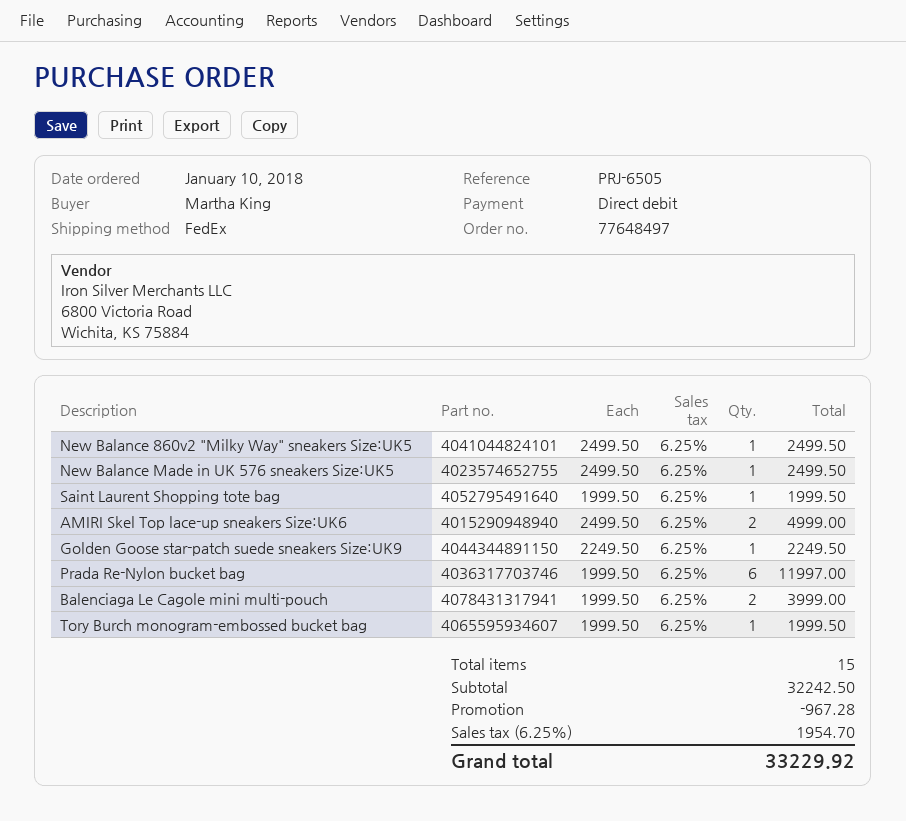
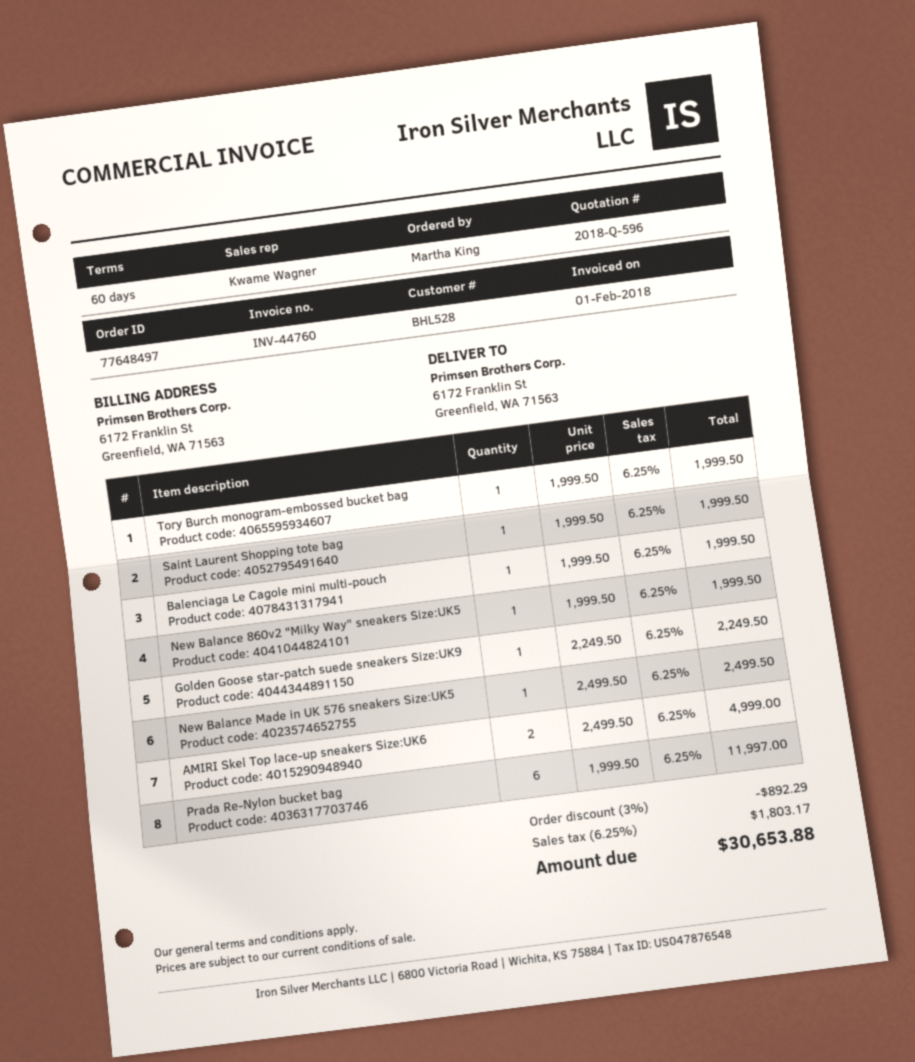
New Balance 860v2 "Milky Way" sneakers Size:UK5: 1 x 2499.50 = 2499.50 -> 1 x 1999.50 = 1999.50
Balenciaga Le Cagole mini multi-pouch: 2 x 1999.50 = 3999.00 -> 1 x 1999.50 = 1999.50
discount: 967.28 -> 892.29
tax: 6.25% = 1954.70 -> 6.25% = 1803.17
total: 33229.92 -> 30653.88

